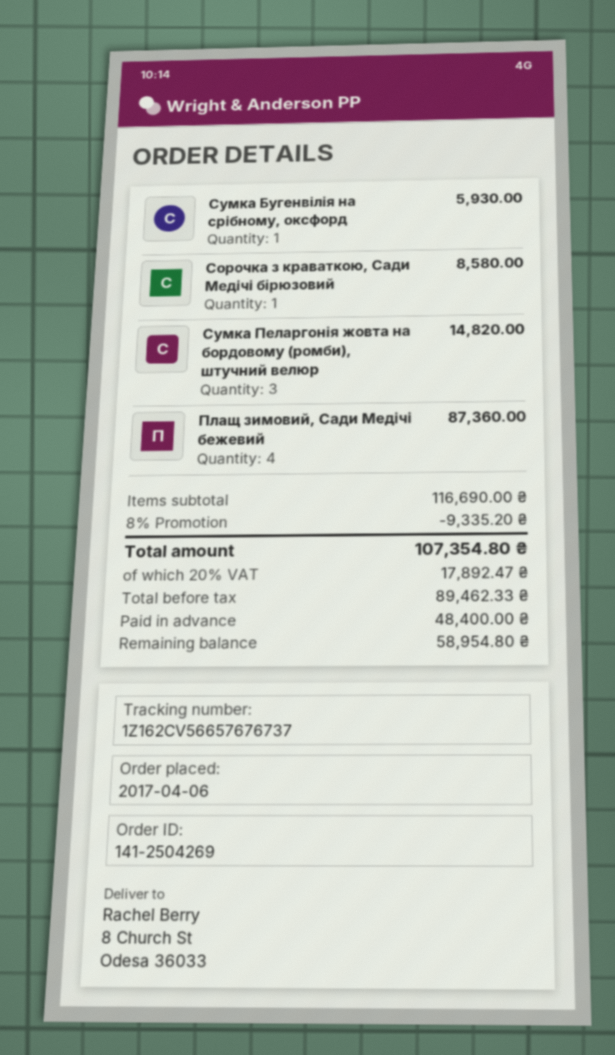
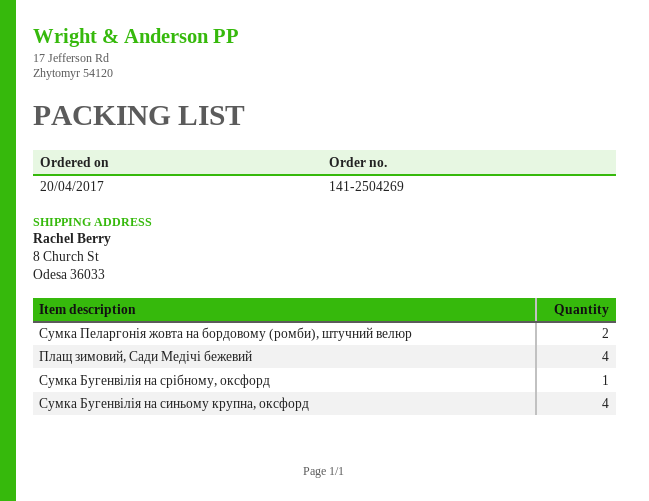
order date: 2017-04-06 -> 2017-04-20
Сорочка з краваткою, Сади Медічі бірюзовий: 1 -> none
Сумка Пеларгонія жовта на бордовому (ромби), штучний велюр: 3 -> 2
Сумка Бугенвілія на синьому крупна, оксфорд: none -> 4

